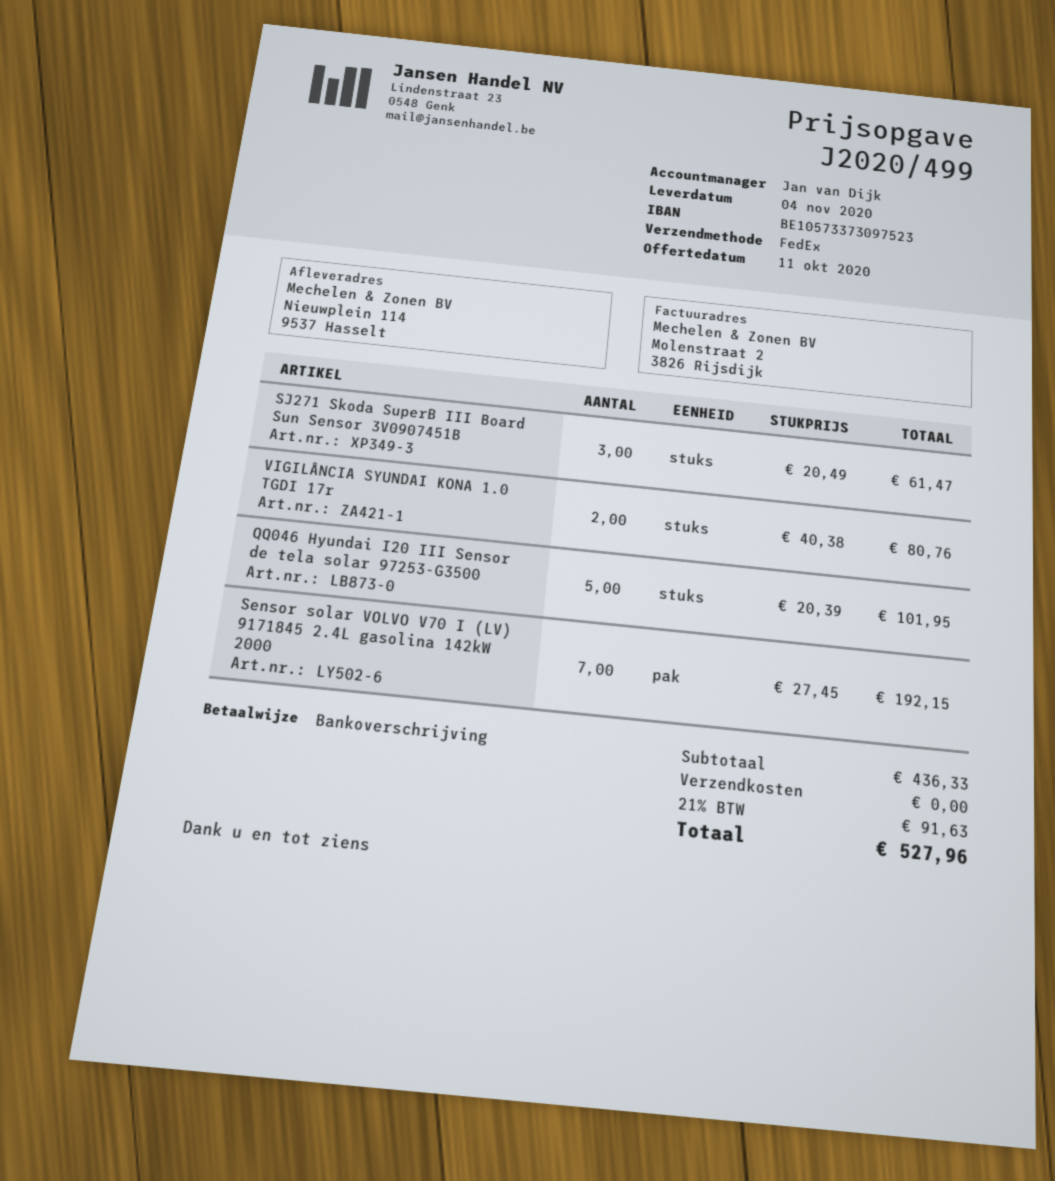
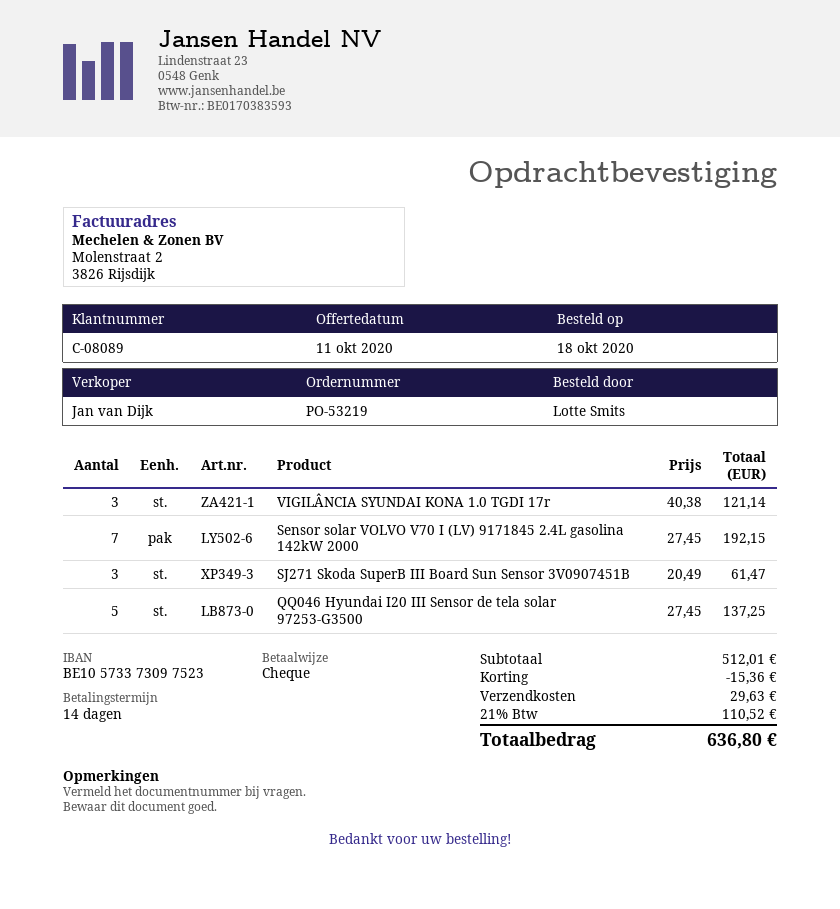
payment method: bank transfer -> cheque
VIGILÂNCIA SYUNDAI KONA 1.0 TGDI 17r: 2 x 40.38 = 80.76 -> 3 x 40.38 = 121.14
QQ046 Hyundai I20 III Sensor de tela solar 97253-G3500: 5 x 20.39 = 101.95 -> 5 x 27.45 = 137.25
subtotal: 436.33 -> 512.01
discount: none -> 15.36
shipping: 0.00 -> 29.63
tax: 21% = 91.63 -> 21% = 110.52
total: 527.96 -> 636.80

